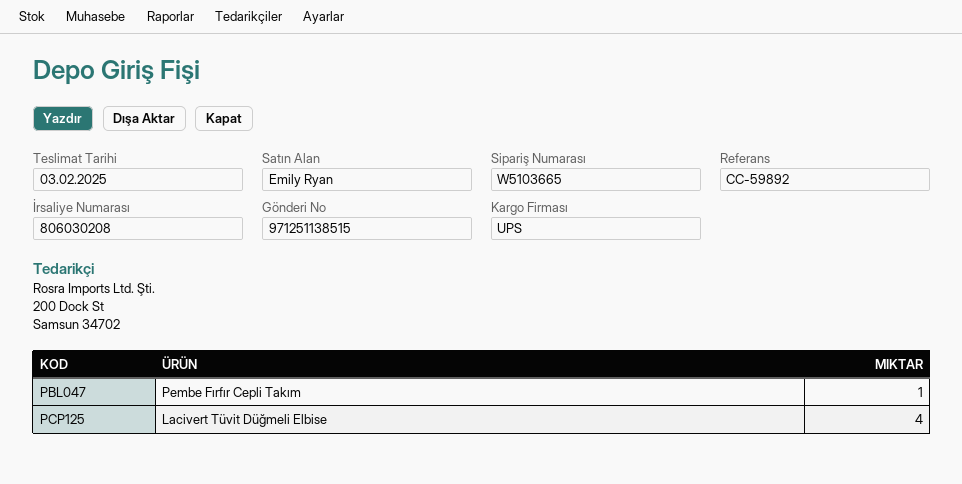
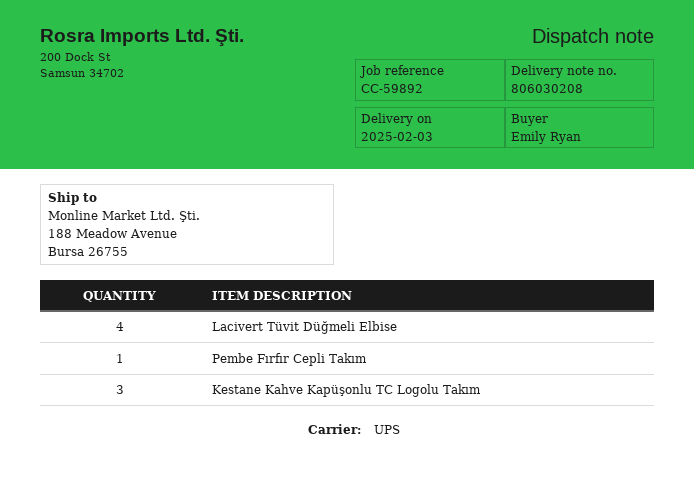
Kestane Kahve Kapüşonlu TC Logolu Takım: none -> 3

